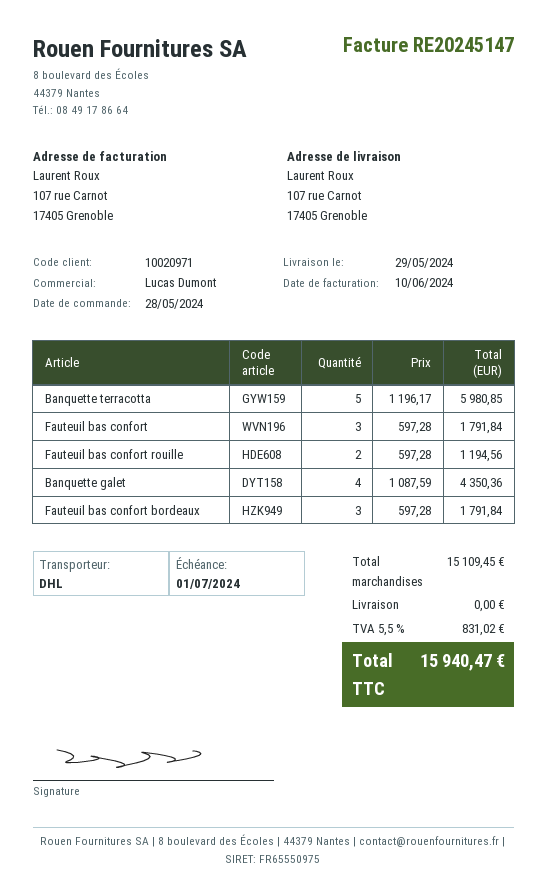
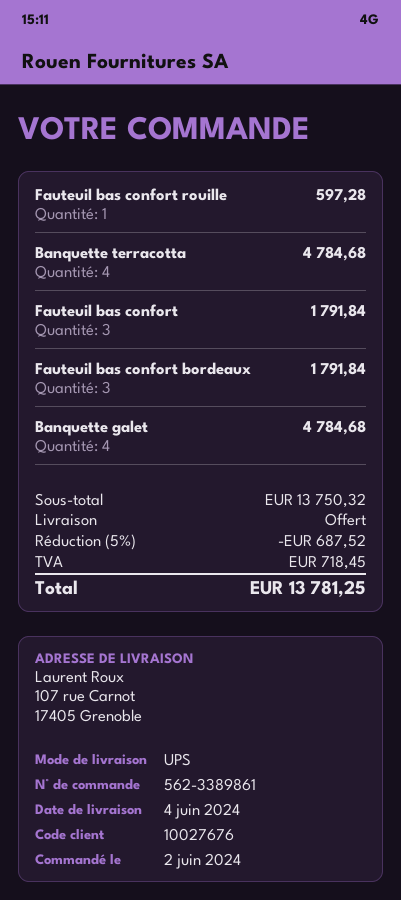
order date: 2024-05-28 -> 2024-06-02
delivery date: 2024-05-29 -> 2024-06-04
customer number: 10020971 -> 10027676
shipping method: DHL -> UPS
Banquette terracotta: 5 for 5980.85 -> 4 for 4784.68
Fauteuil bas confort rouille: 2 for 1194.56 -> 1 for 597.28
Banquette galet: 4 for 4350.36 -> 4 for 4784.68
subtotal: 15109.45 -> 13750.32
discount: none -> 5% = 687.52
tax: 831.02 -> 718.45
total: 15940.47 -> 13781.25

